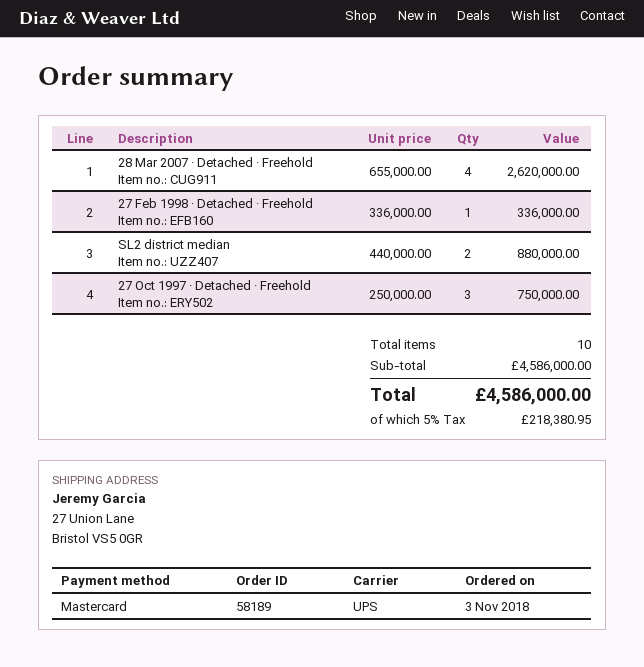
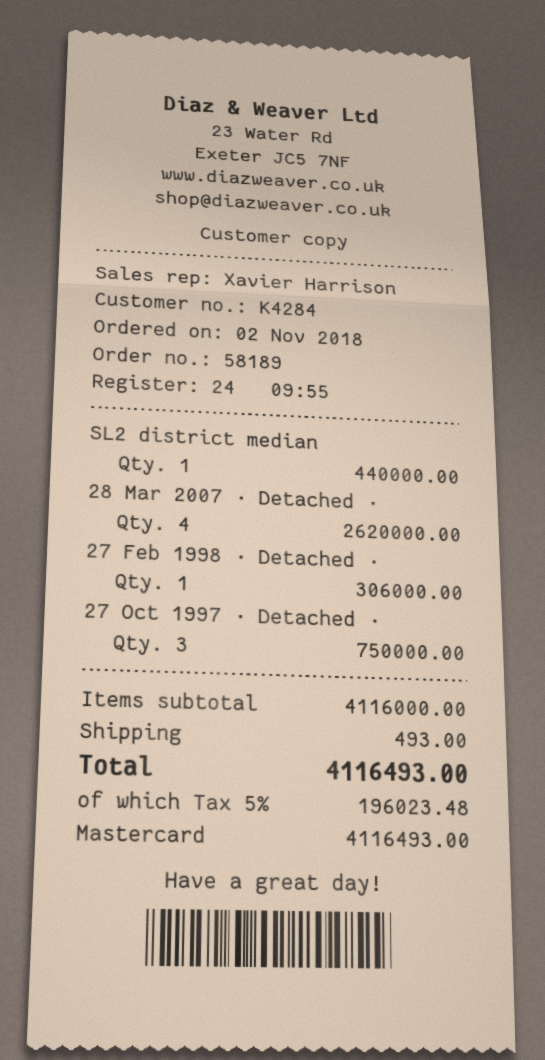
order date: 2018-11-03 -> 2018-11-02
27 Feb 1998 · Detached · Freehold: 1 for 336000.00 -> 1 for 306000.00
SL2 district median: 2 for 880000.00 -> 1 for 440000.00
subtotal: 4586000.00 -> 4116000.00
shipping: none -> 493.00
tax: 5% = 218380.95 -> 5% = 196023.48
total: 4586000.00 -> 4116493.00

